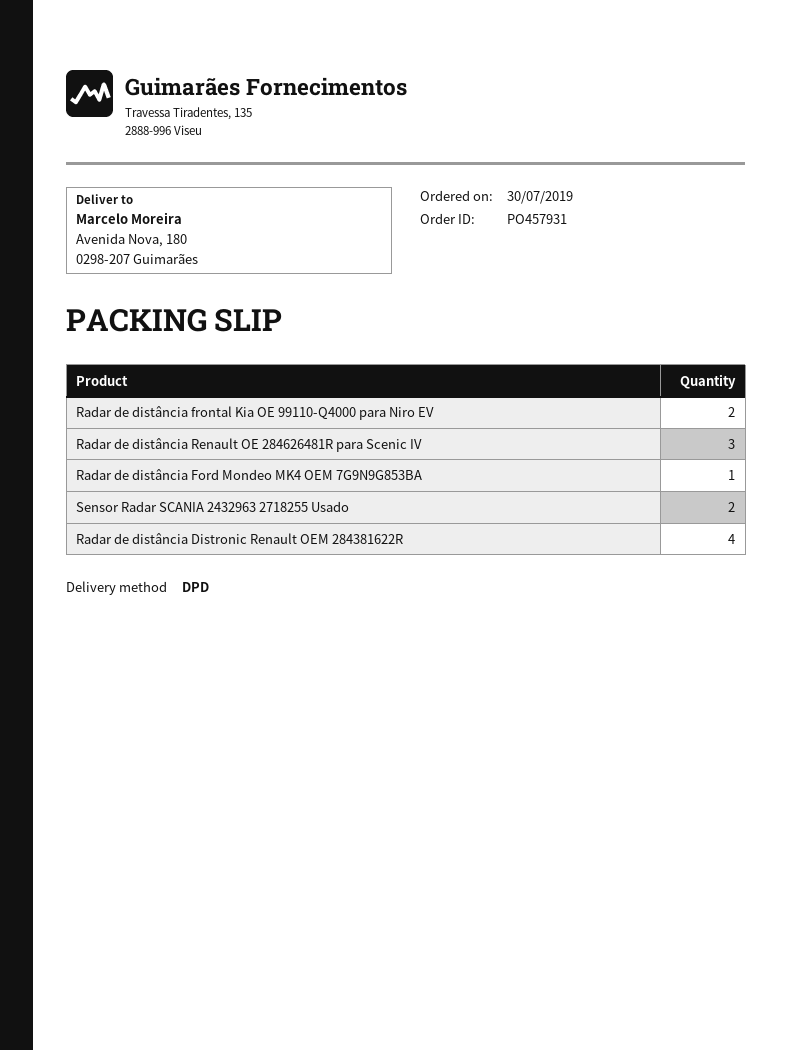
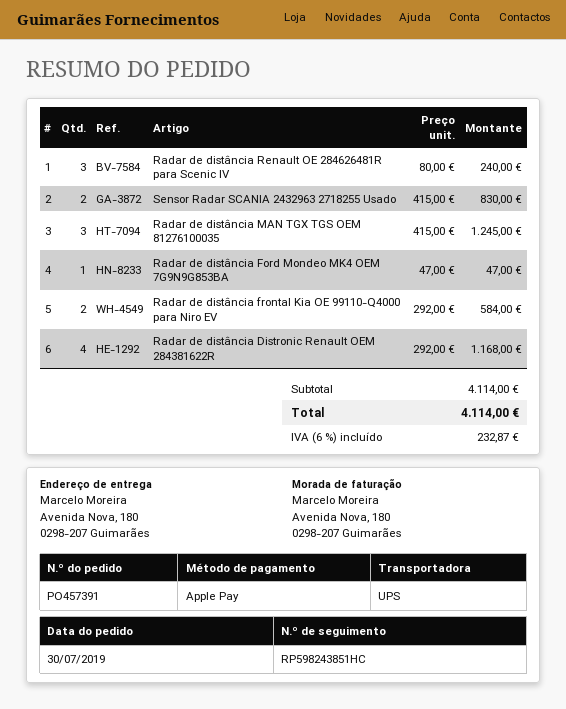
order number: PO457931 -> PO457391
shipping method: DPD -> UPS
Radar de distância MAN TGX TGS OEM 81276100035: none -> 3

